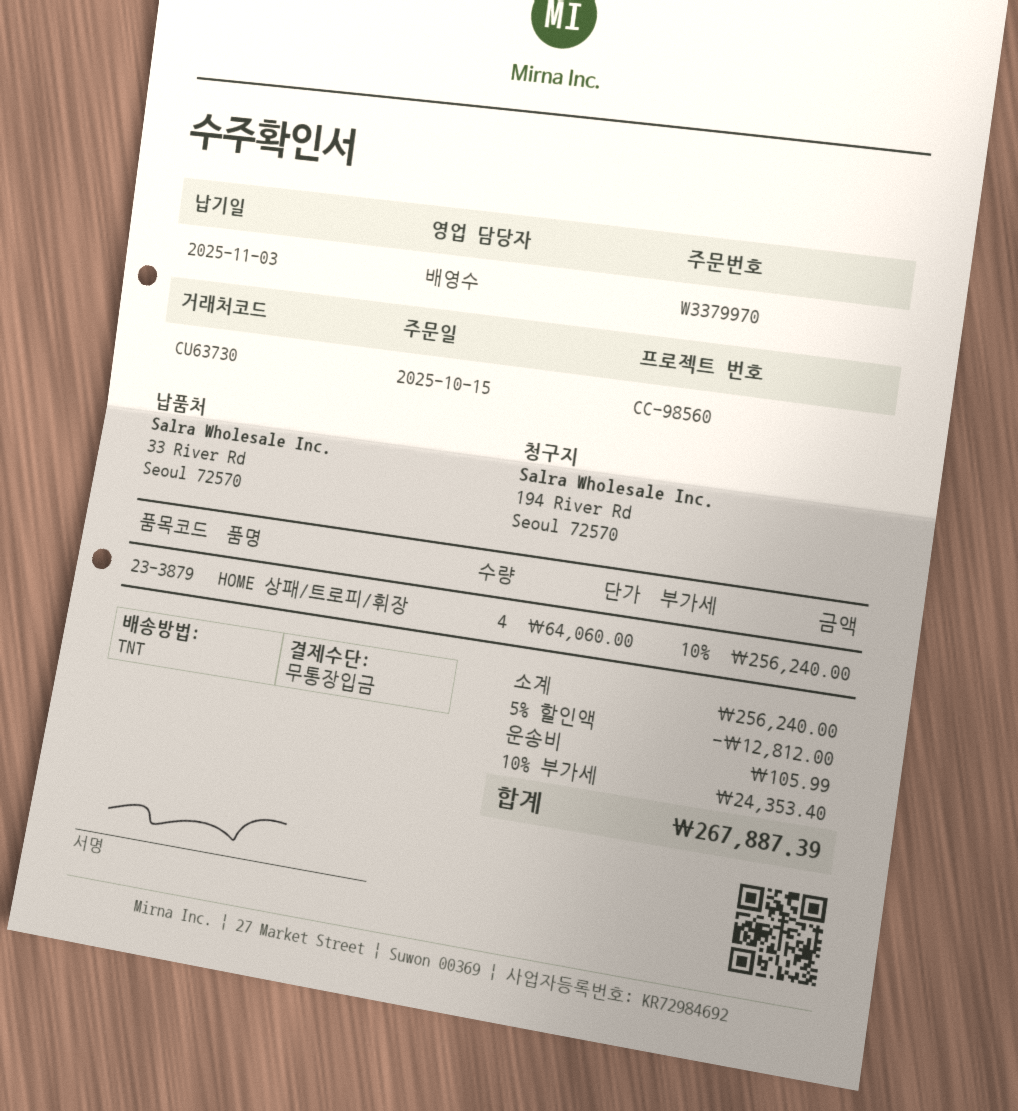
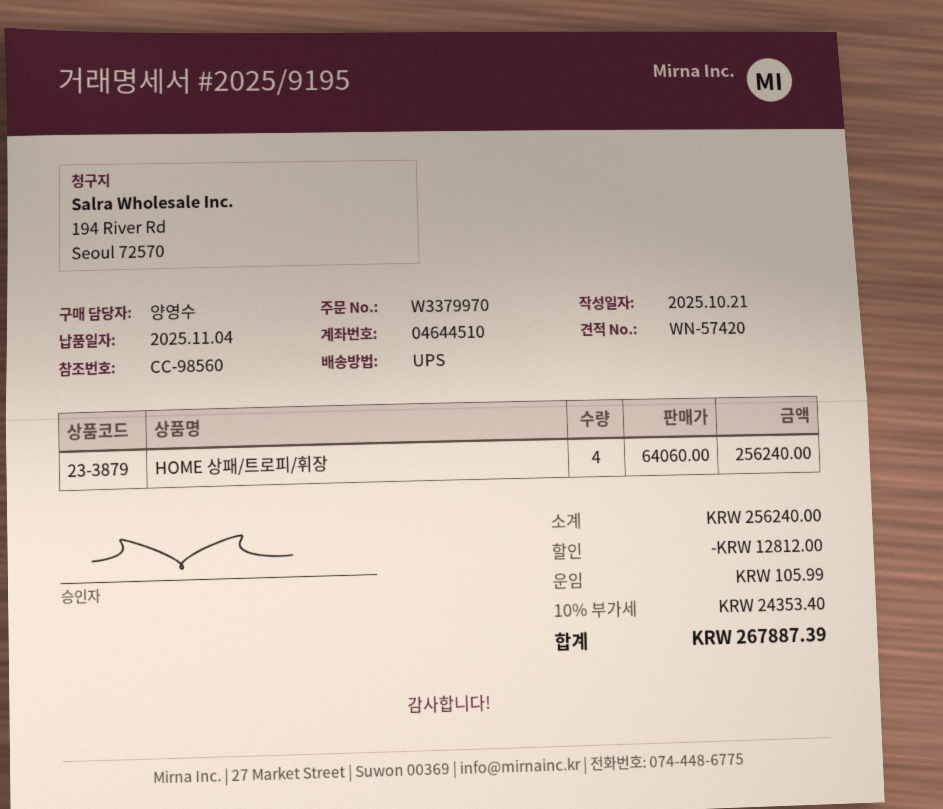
delivery date: 2025-11-03 -> 2025-11-04
shipping method: TNT -> UPS

